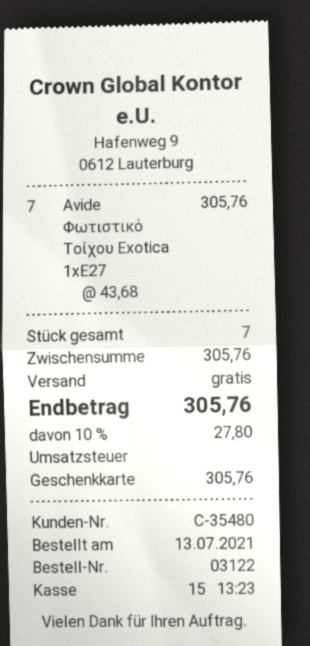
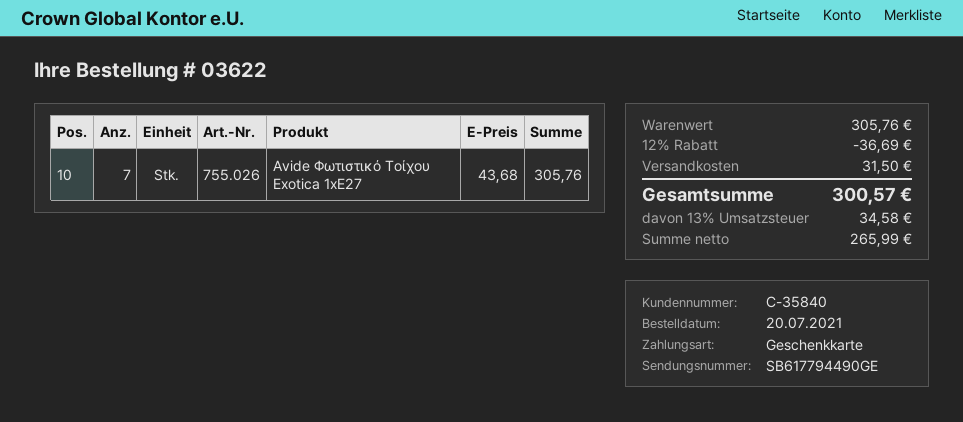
order number: 03122 -> 03622
order date: 2021-07-13 -> 2021-07-20
customer number: C-35480 -> C-35840
discount: none -> 12% = 36.69
shipping: 0.00 -> 31.50
tax: 10% = 27.80 -> 13% = 34.58
total: 305.76 -> 300.57

